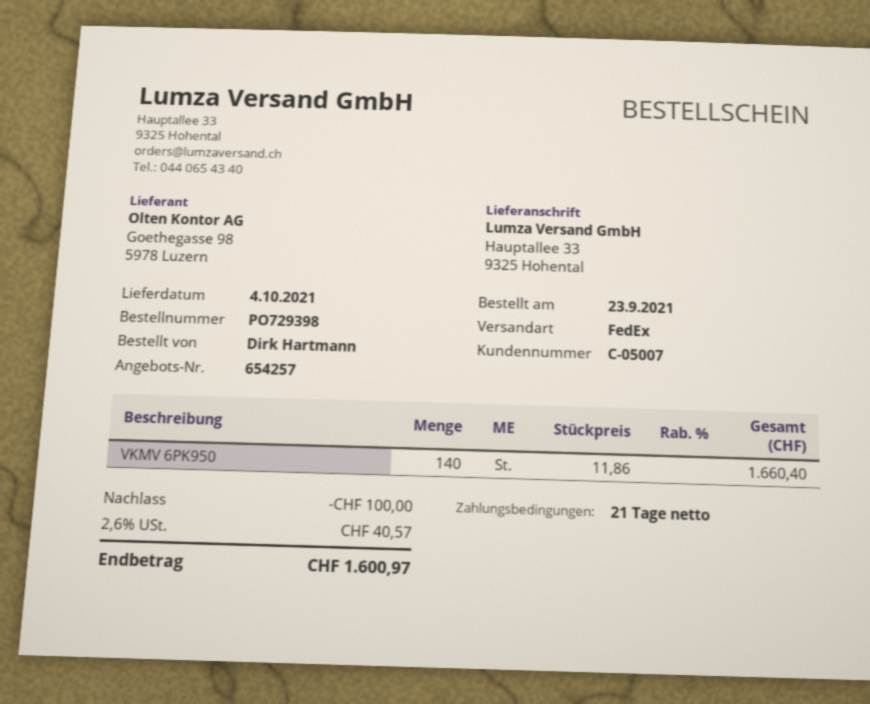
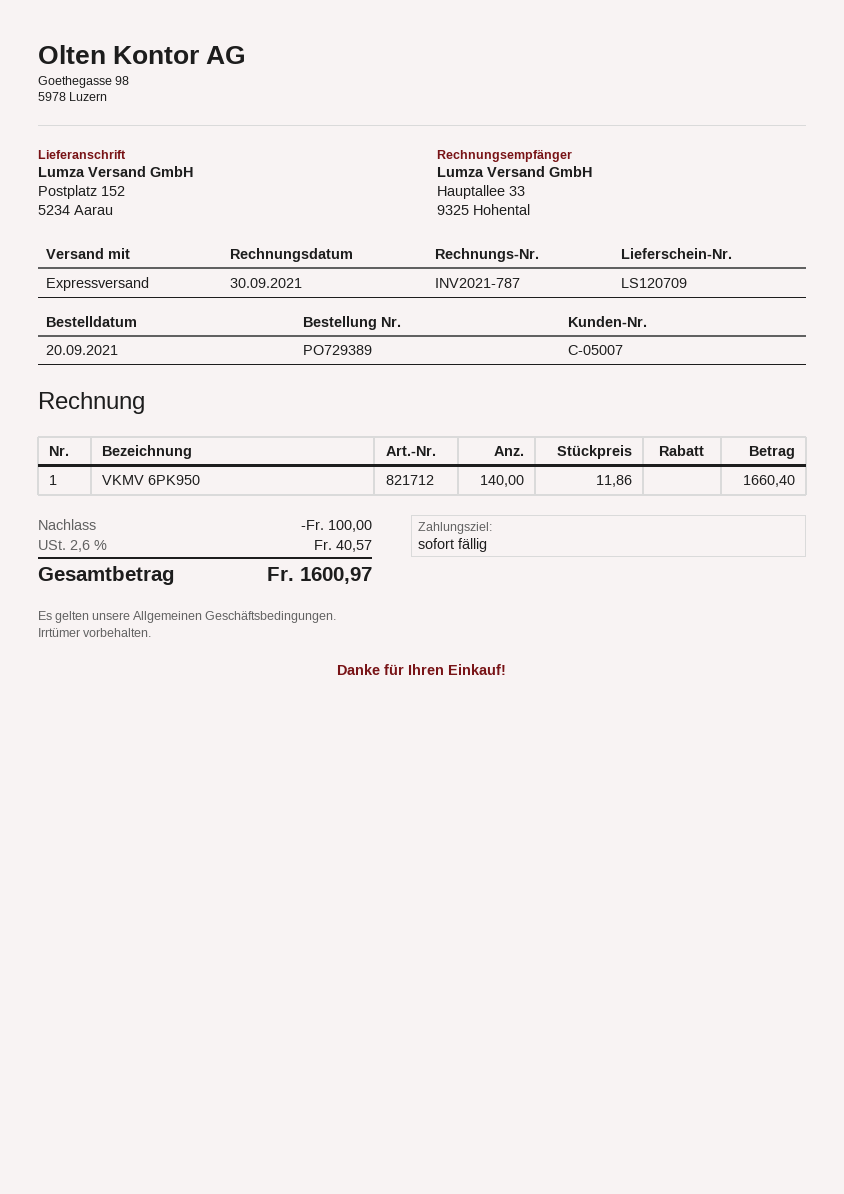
order number: PO729398 -> PO729389
order date: 2021-09-23 -> 2021-09-20
payment terms: 21 days -> on receipt
shipping method: FedEx -> express
ship to: Hauptallee 33, 9325 Hohental -> Postplatz 152, 5234 Aarau

